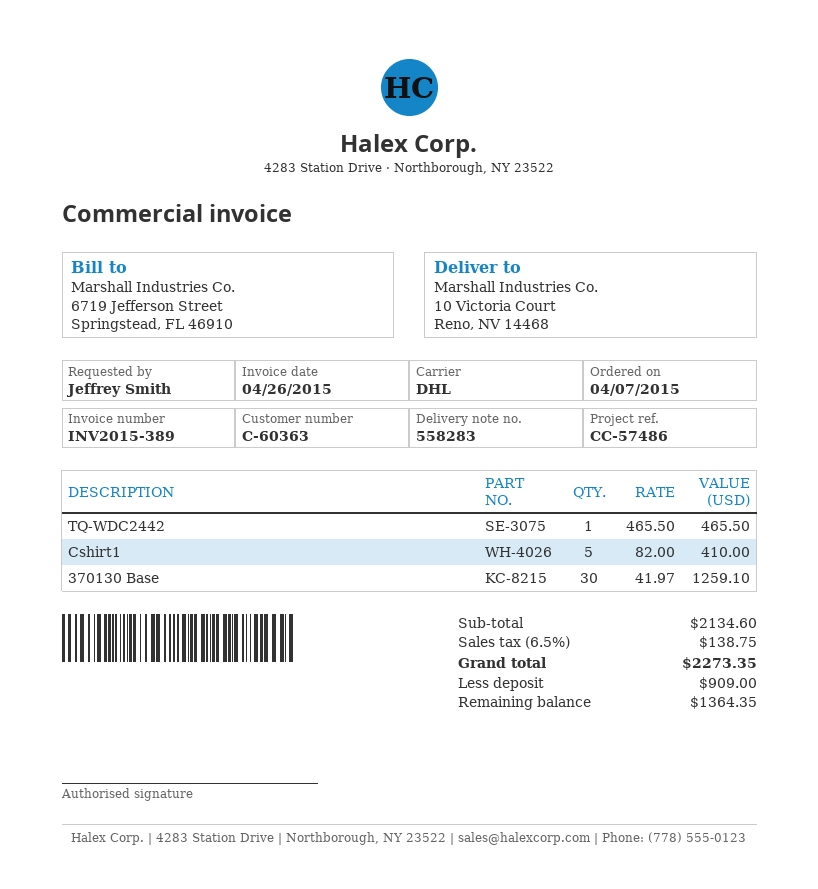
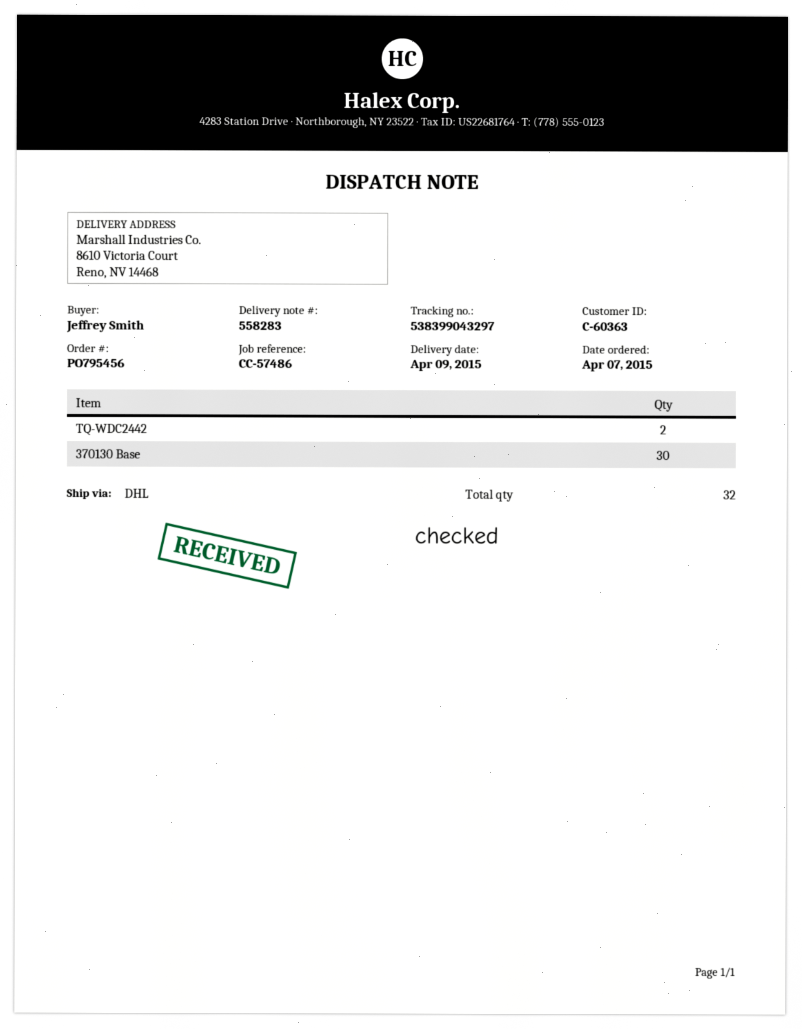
ship to: 10 Victoria Court, Reno, NV 14468 -> 8610 Victoria Court, Reno, NV 14468
TQ-WDC2442: 1 -> 2
Cshirt1: 5 -> none

